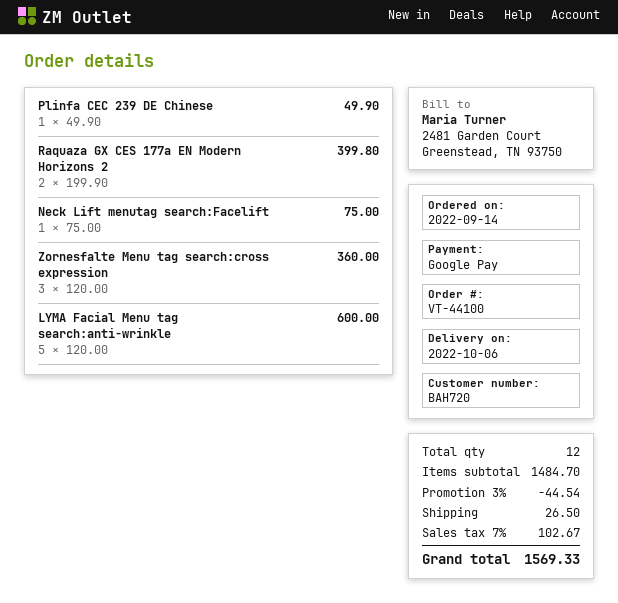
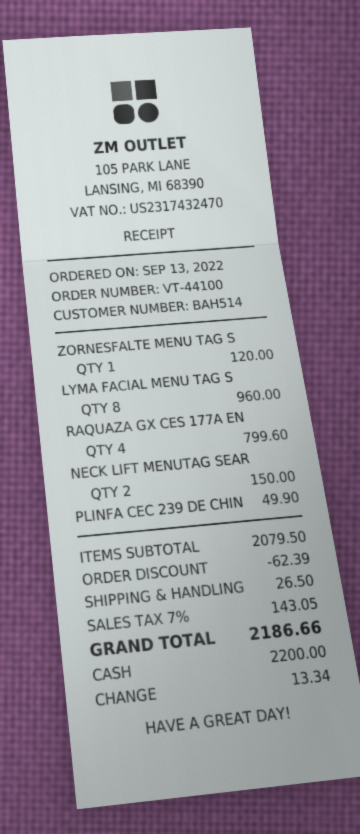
order date: 2022-09-14 -> 2022-09-13
customer number: BAH720 -> BAH514
payment method: Google Pay -> cash
Raquaza GX CES 177a EN Modern Horizons 2: 2 for 399.80 -> 4 for 799.60
Neck Lift menutag search:Facelift: 1 for 75.00 -> 2 for 150.00
Zornesfalte Menu tag search:cross expression: 3 for 360.00 -> 1 for 120.00
LYMA Facial Menu tag search:anti-wrinkle: 5 for 600.00 -> 8 for 960.00
subtotal: 1484.70 -> 2079.50
discount: 44.54 -> 62.39
tax: 7% = 102.67 -> 7% = 143.05
total: 1569.33 -> 2186.66

